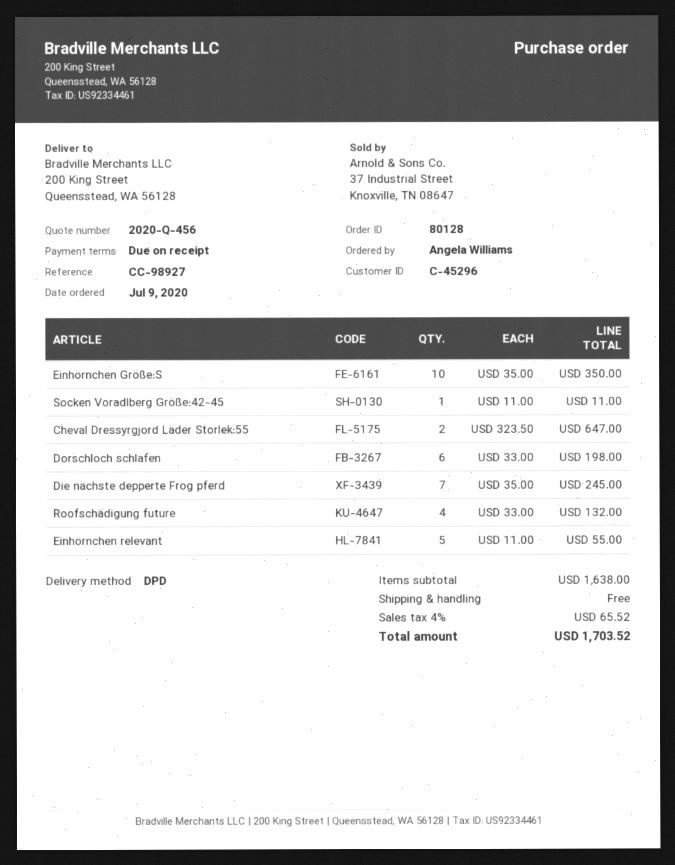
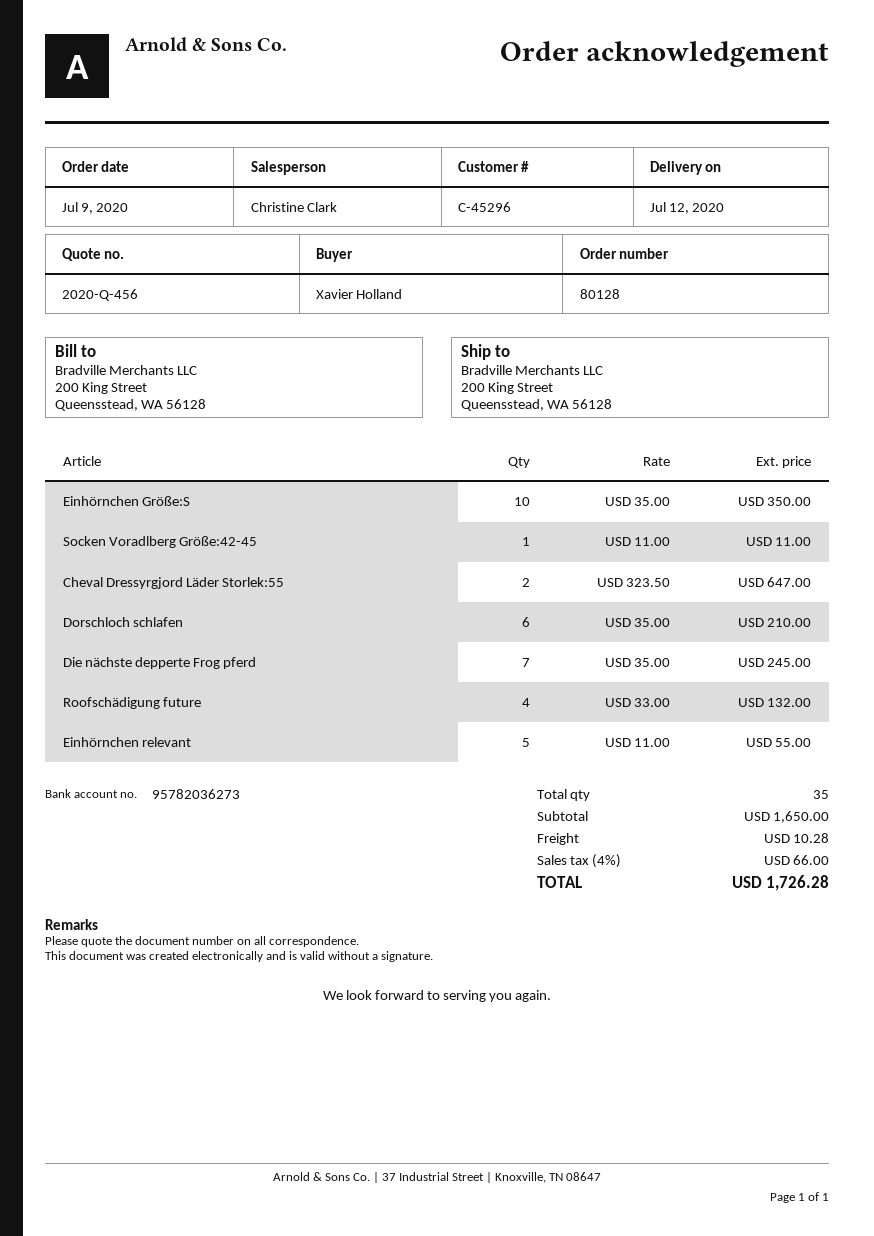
ordered by: Angela Williams -> Xavier Holland
Dorschloch schlafen: 6 x 33.00 = 198.00 -> 6 x 35.00 = 210.00
subtotal: 1638.00 -> 1650.00
shipping: 0.00 -> 10.28
tax: 4% = 65.52 -> 4% = 66.00
total: 1703.52 -> 1726.28

